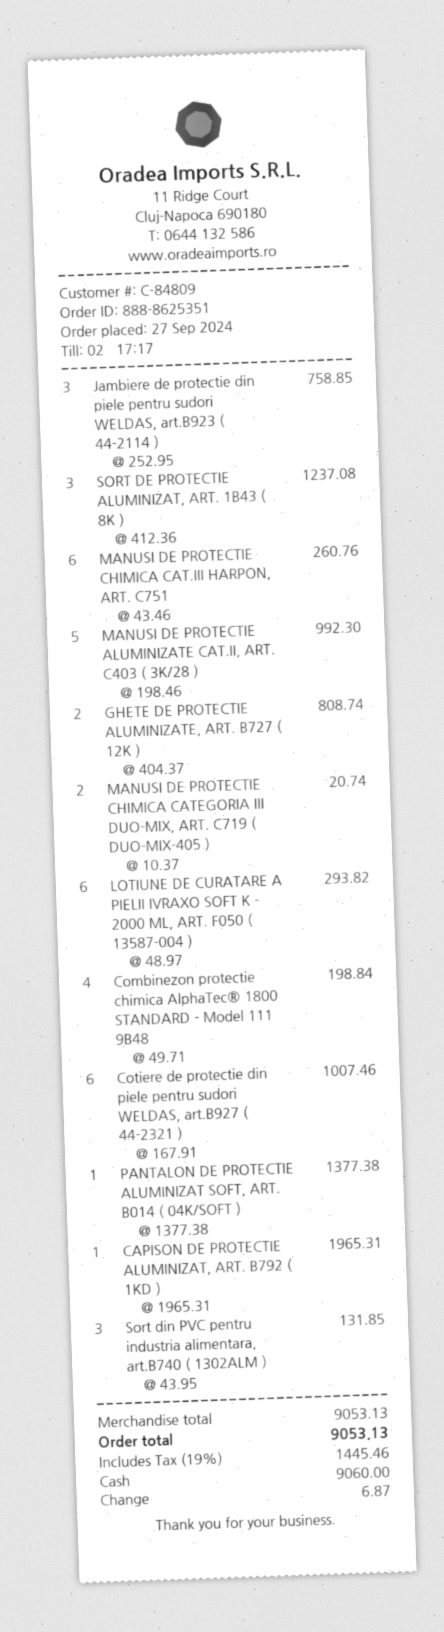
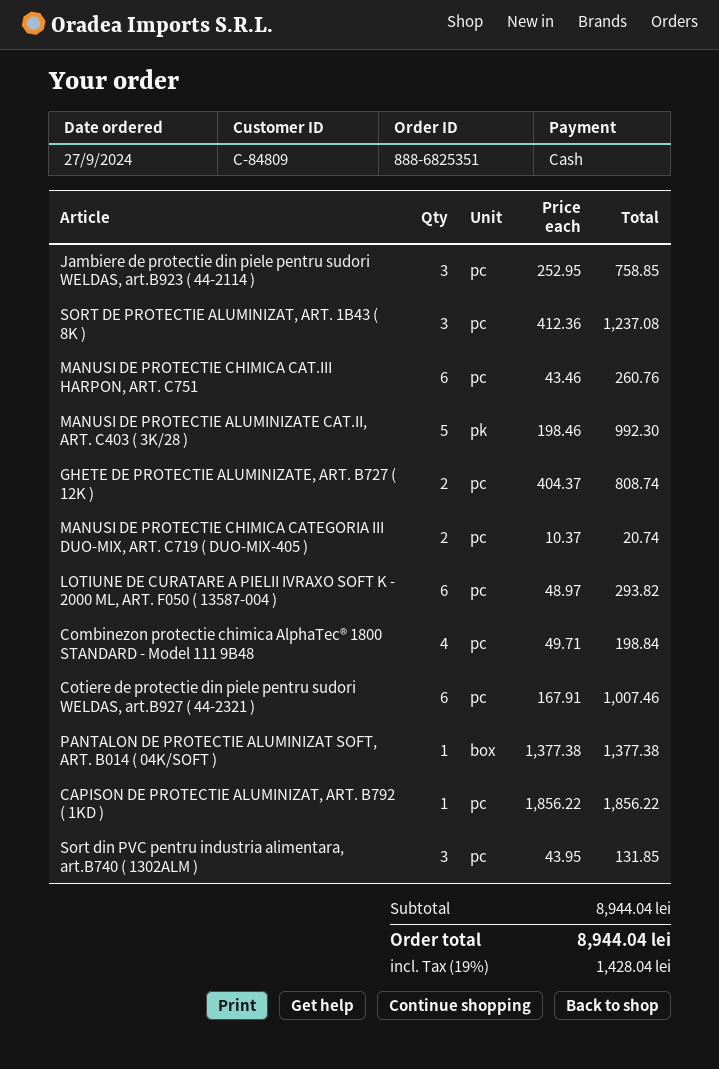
order number: 888-8625351 -> 888-6825351
CAPISON DE PROTECTIE ALUMINIZAT, ART. B792 ( 1KD ): 1 x 1965.31 = 1965.31 -> 1 x 1856.22 = 1856.22
subtotal: 9053.13 -> 8944.04
tax: 19% = 1445.46 -> 19% = 1428.04
total: 9053.13 -> 8944.04

